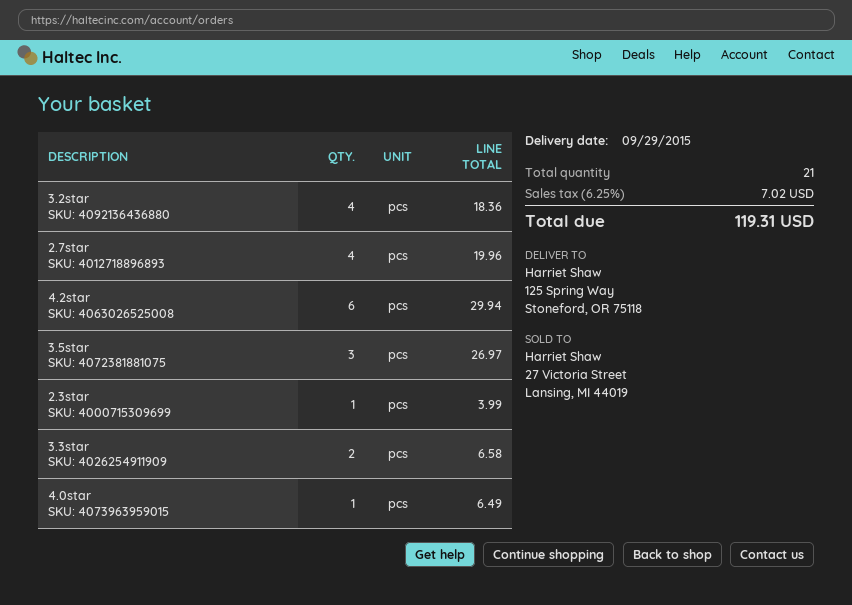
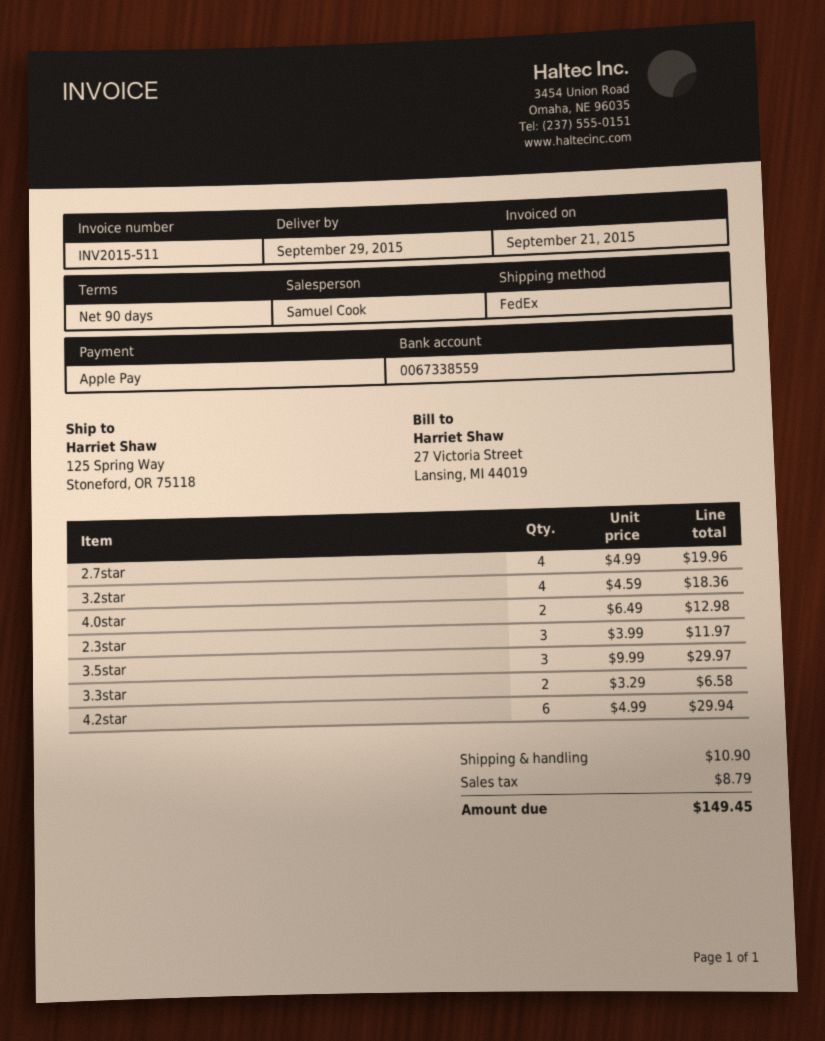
3.5star: 3 for 26.97 -> 3 for 29.97
2.3star: 1 for 3.99 -> 3 for 11.97
4.0star: 1 for 6.49 -> 2 for 12.98
shipping: none -> 10.90
tax: 7.02 -> 8.79
total: 119.31 -> 149.45

